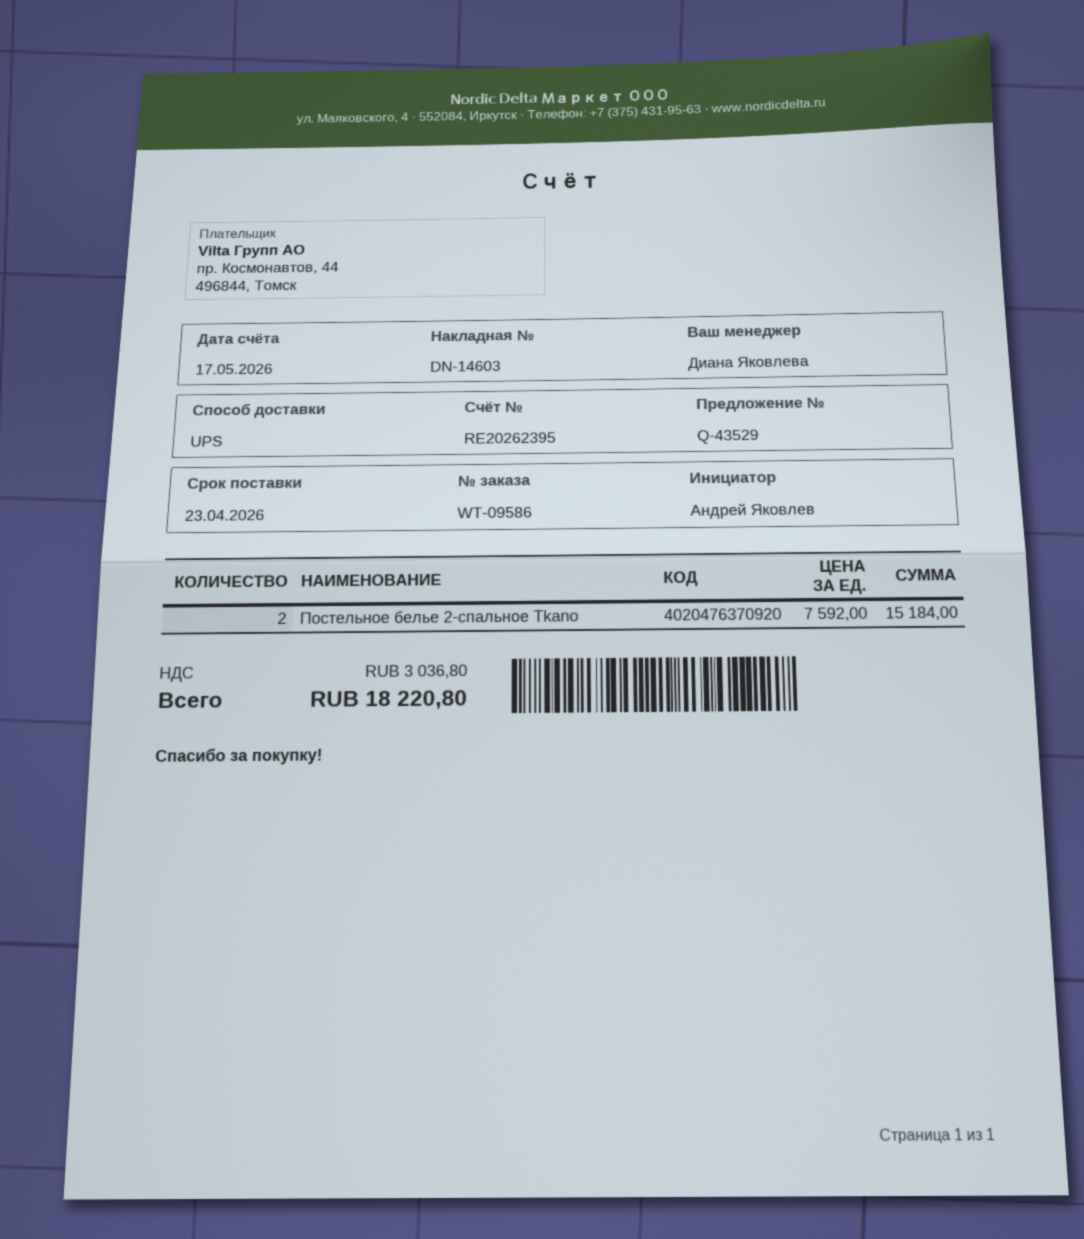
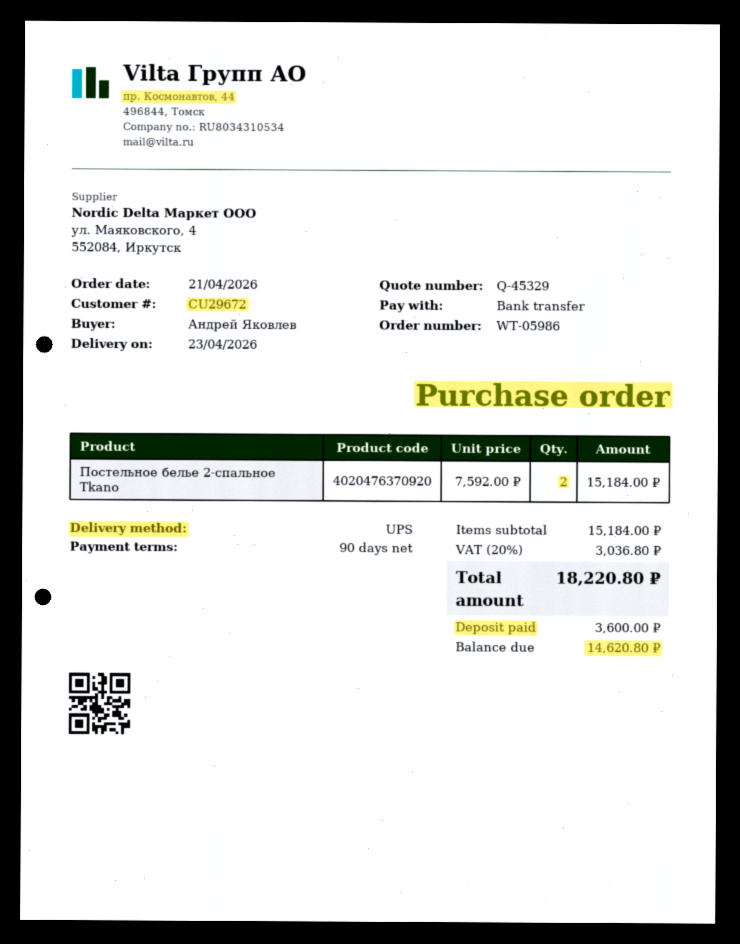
quote number: Q-43529 -> Q-45329
order number: WT-09586 -> WT-05986

